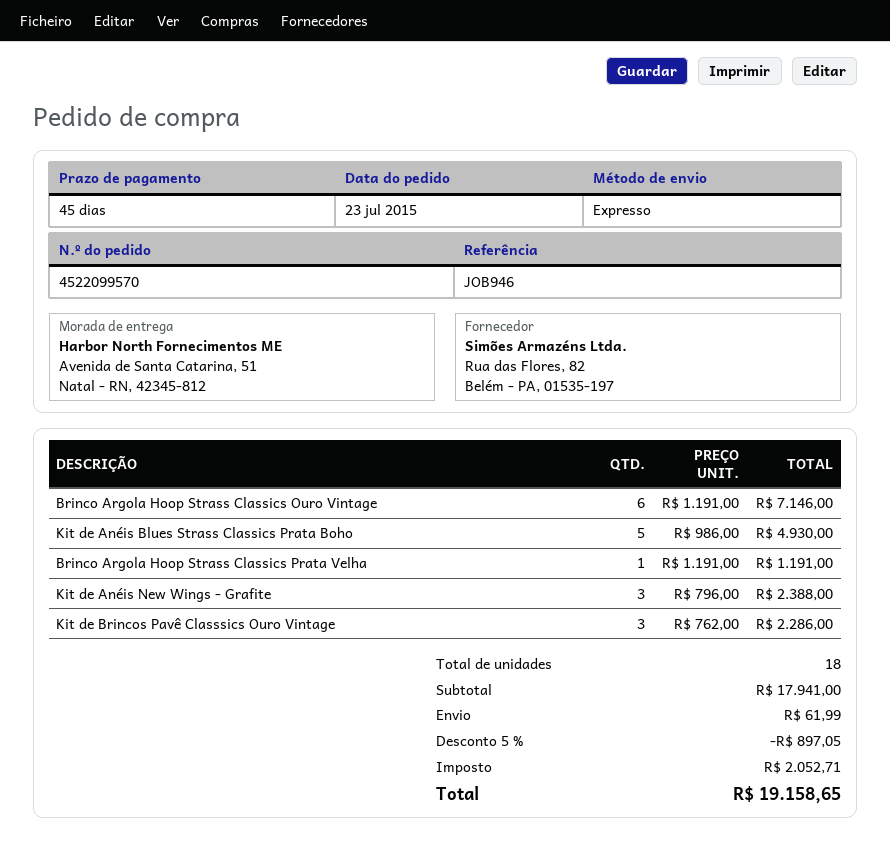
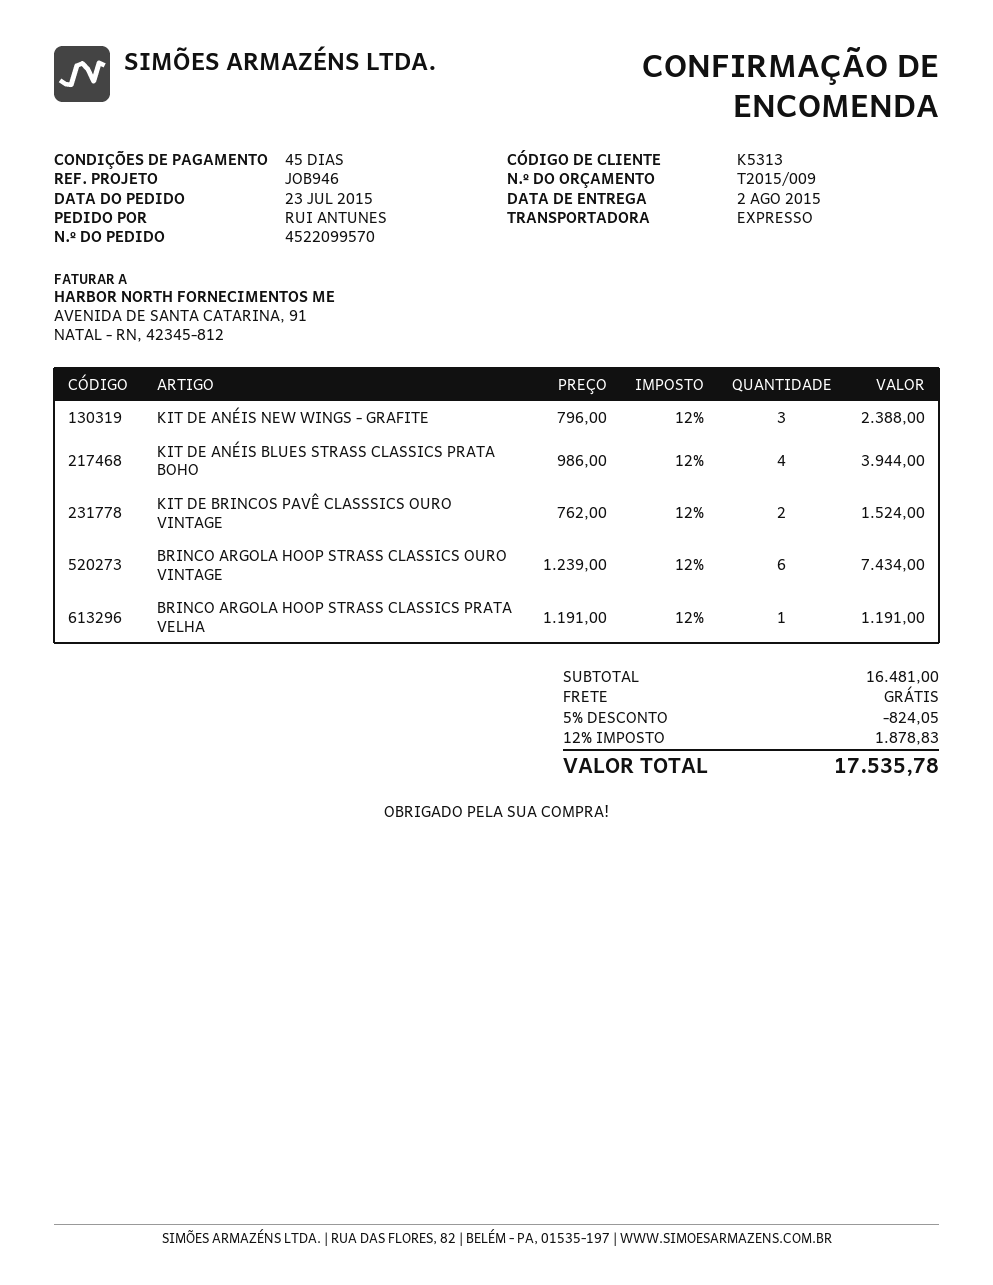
Brinco Argola Hoop Strass Classics Ouro Vintage: 6 x 1191.00 = 7146.00 -> 6 x 1239.00 = 7434.00
Kit de Anéis Blues Strass Classics Prata Boho: 5 x 986.00 = 4930.00 -> 4 x 986.00 = 3944.00
Kit de Brincos Pavê Classsics Ouro Vintage: 3 x 762.00 = 2286.00 -> 2 x 762.00 = 1524.00
subtotal: 17941.00 -> 16481.00
discount: 5% = 897.05 -> 5% = 824.05
shipping: 61.99 -> 0.00
tax: 2052.71 -> 1878.83
total: 19158.65 -> 17535.78

